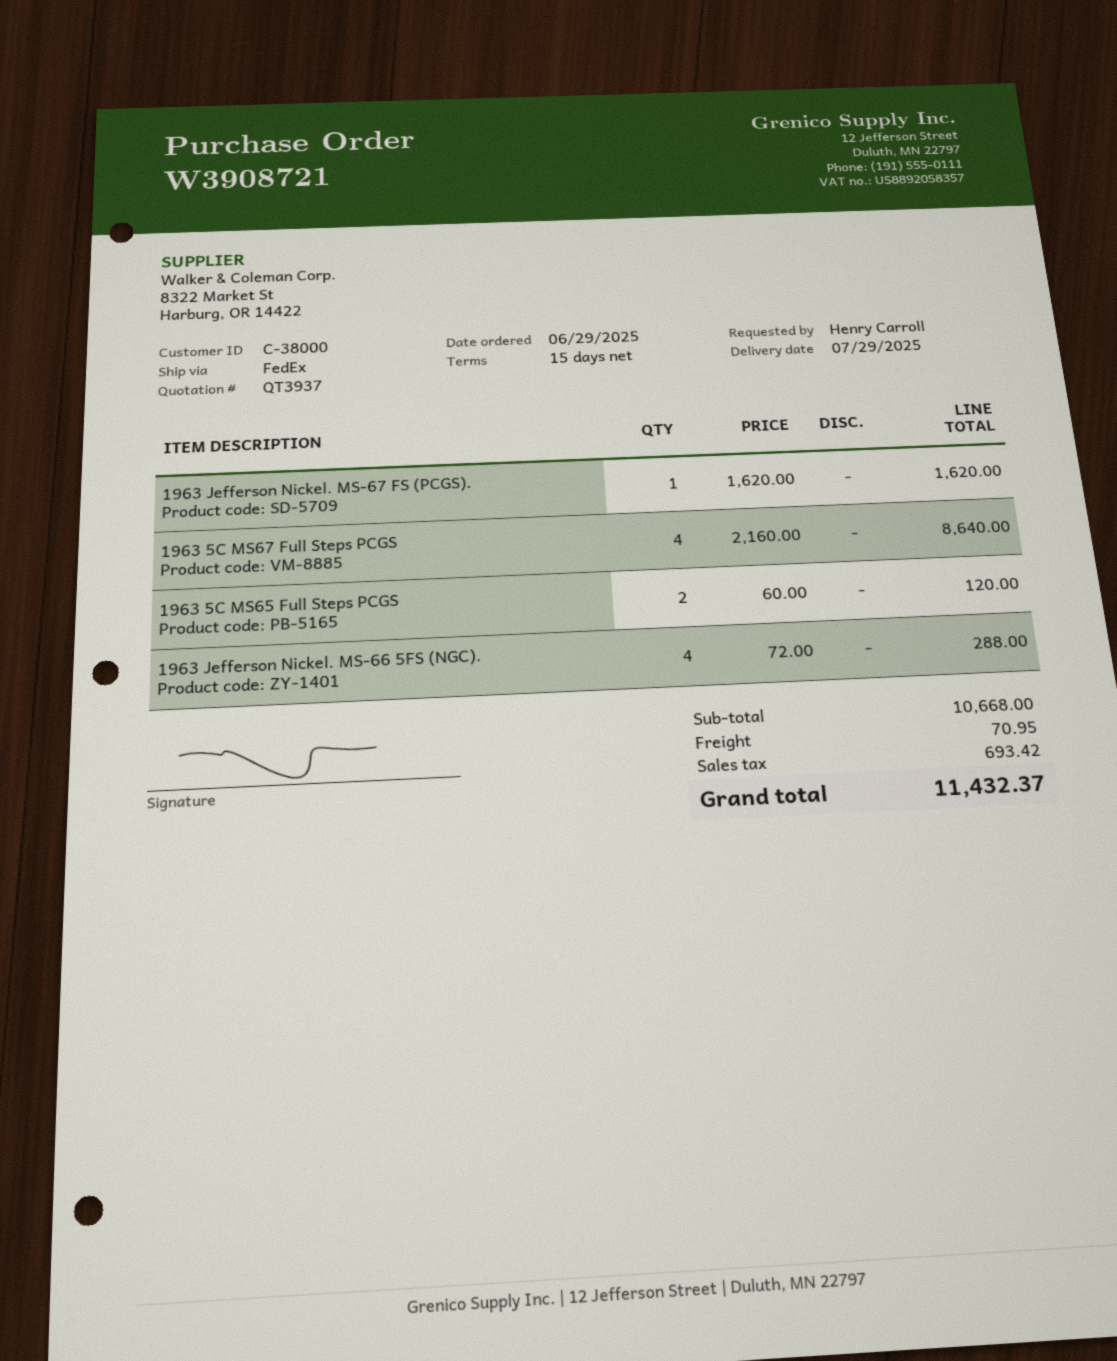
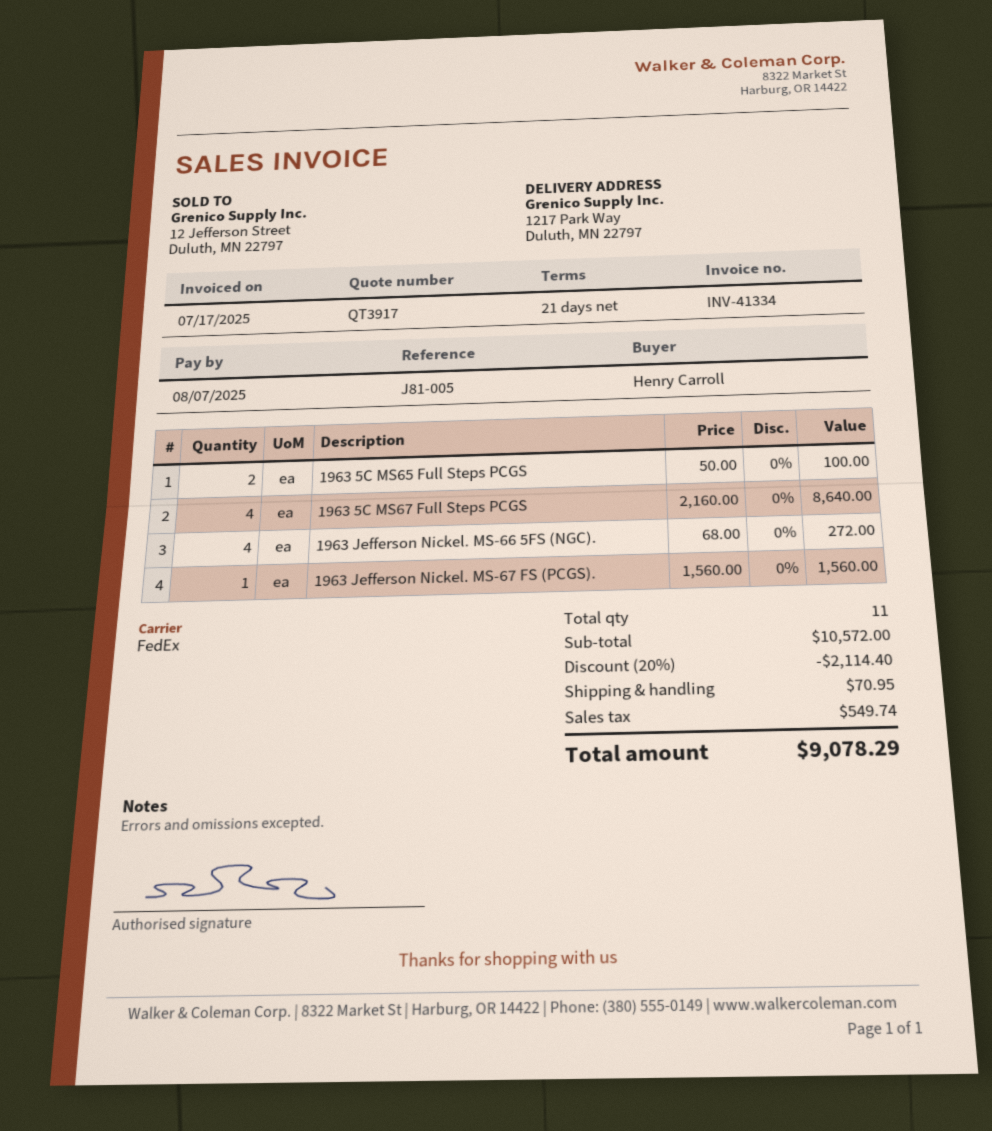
quote number: QT3937 -> QT3917
payment terms: 15 days -> 21 days
1963 Jefferson Nickel. MS-67 FS (PCGS).: 1 x 1620.00 = 1620.00 -> 1 x 1560.00 = 1560.00
1963 5C MS65 Full Steps PCGS: 2 x 60.00 = 120.00 -> 2 x 50.00 = 100.00
1963 Jefferson Nickel. MS-66 5FS (NGC).: 4 x 72.00 = 288.00 -> 4 x 68.00 = 272.00
subtotal: 10668.00 -> 10572.00
discount: none -> 20% = 2114.40
tax: 693.42 -> 549.74
total: 11432.37 -> 9078.29

